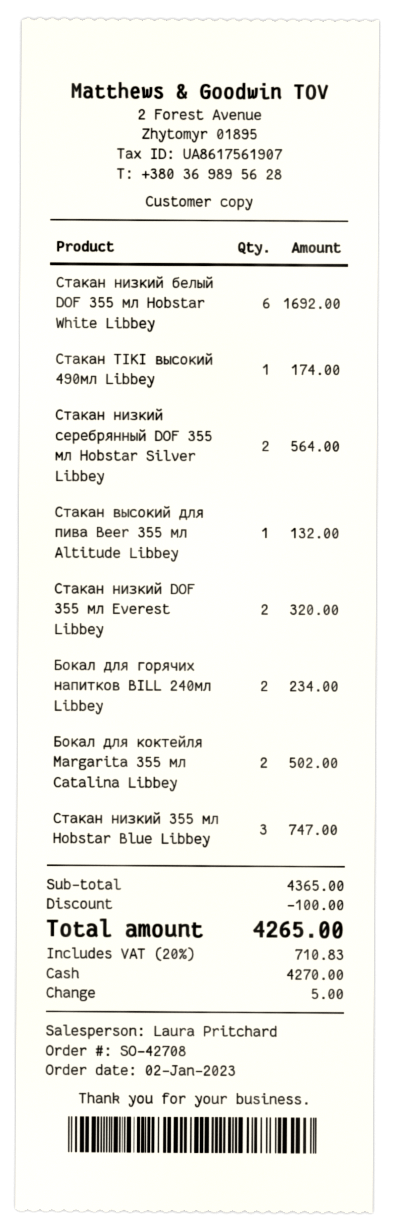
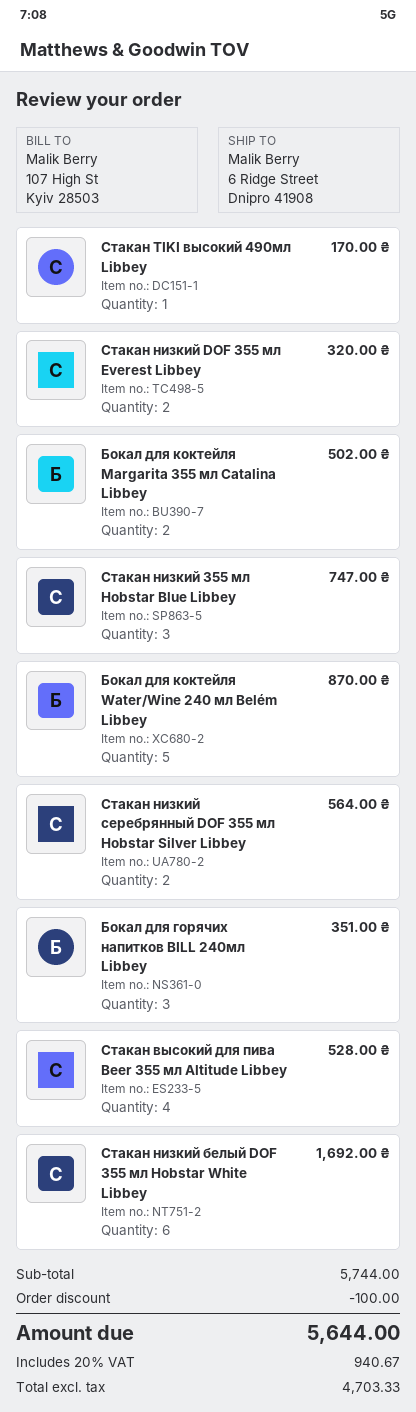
Стакан TIKI высокий 490мл Libbey: 1 for 174.00 -> 1 for 170.00
Стакан высокий для пива Beer 355 мл Altitude Libbey: 1 for 132.00 -> 4 for 528.00
Бокал для горячих напитков BILL 240мл Libbey: 2 for 234.00 -> 3 for 351.00
Бокал для коктейля Water/Wine 240 мл Belém Libbey: none -> 5 for 870.00
subtotal: 4365.00 -> 5744.00
tax: 20% = 710.83 -> 20% = 940.67
total: 4265.00 -> 5644.00

